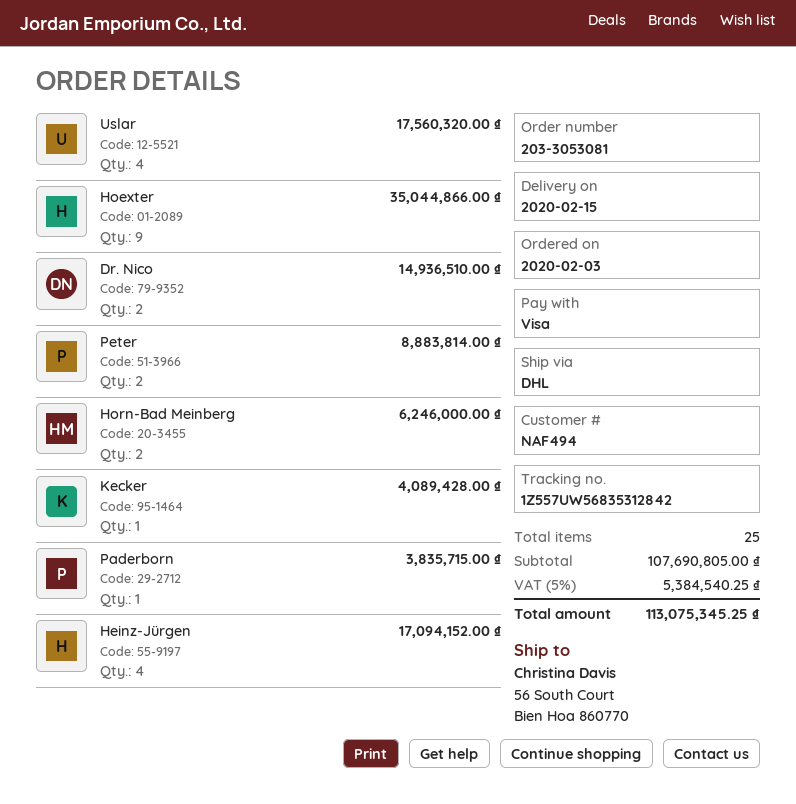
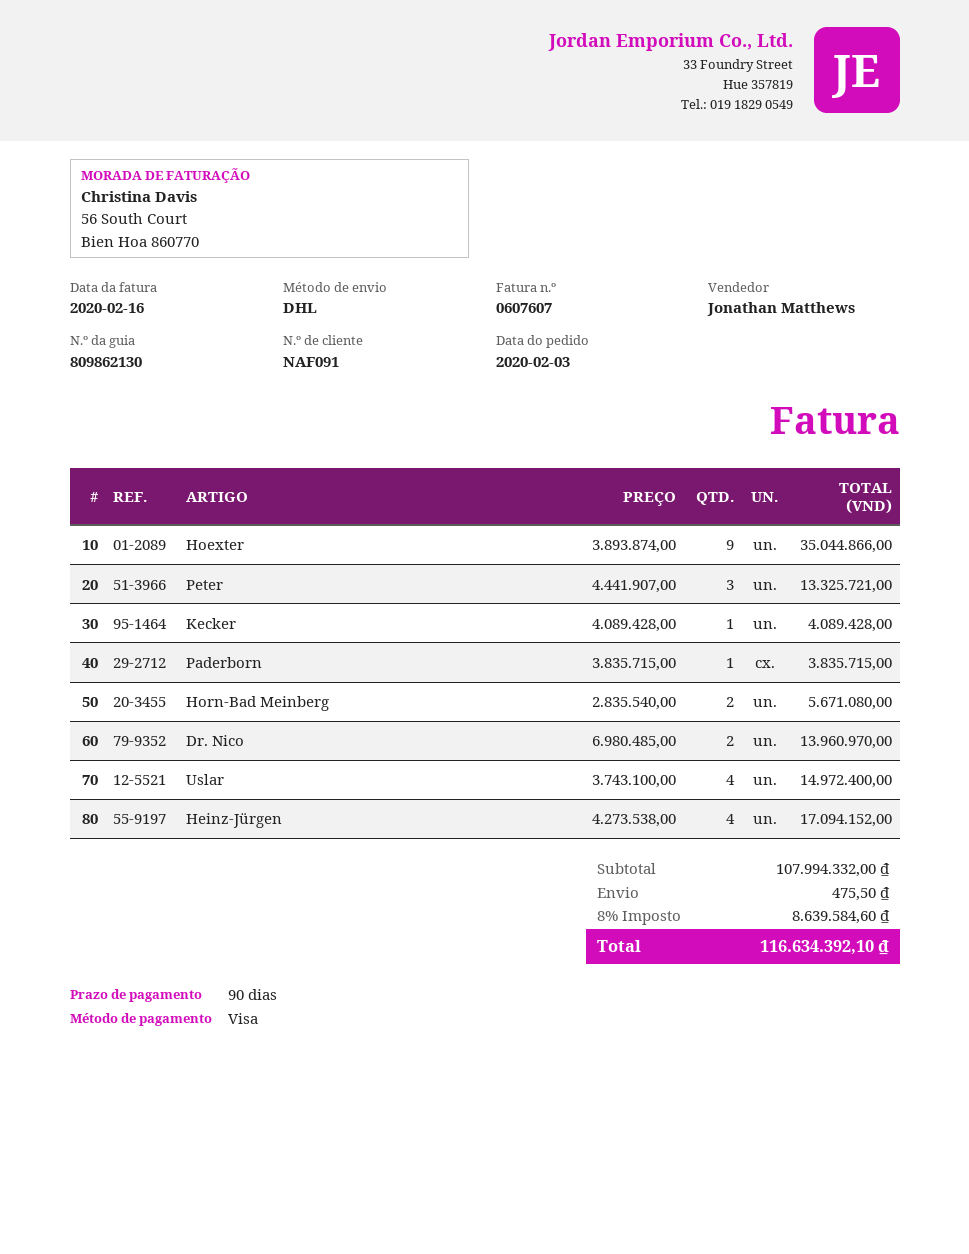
customer number: NAF494 -> NAF091
Uslar: 4 for 17560320.00 -> 4 for 14972400.00
Dr. Nico: 2 for 14936510.00 -> 2 for 13960970.00
Peter: 2 for 8883814.00 -> 3 for 13325721.00
Horn-Bad Meinberg: 2 for 6246000.00 -> 2 for 5671080.00
subtotal: 107690805.00 -> 107994332.00
shipping: none -> 475.50
tax: 5% = 5384540.25 -> 8% = 8639584.60
total: 113075345.25 -> 116634392.10

